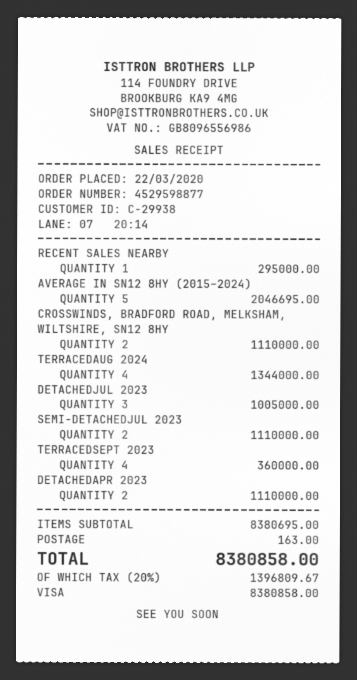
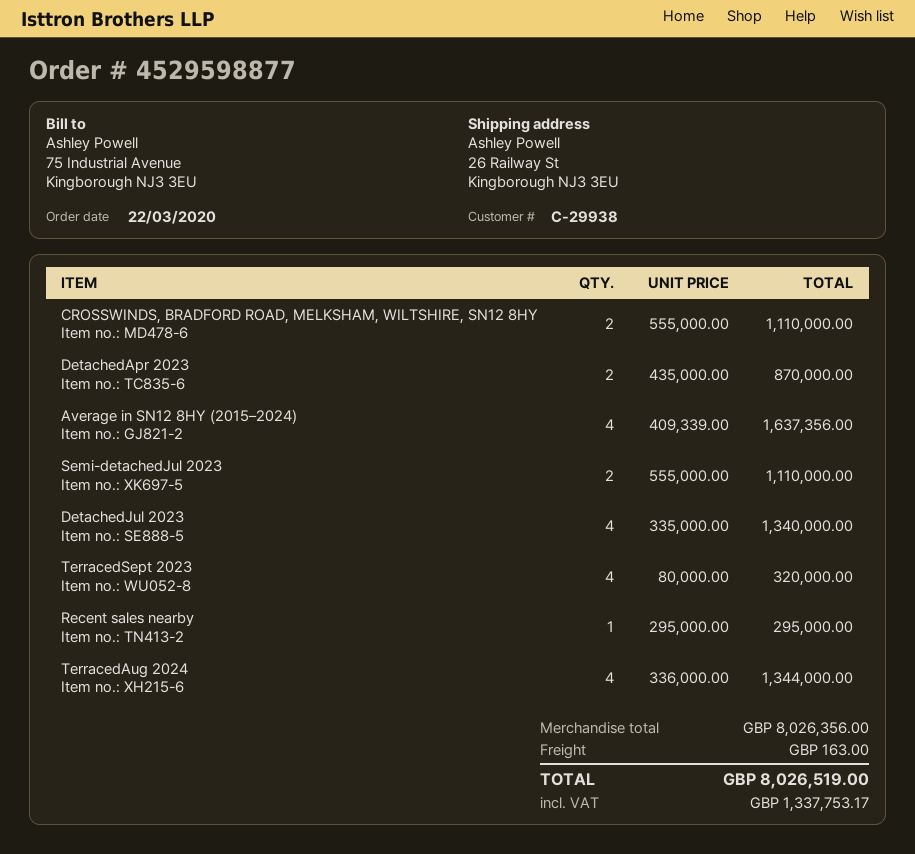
AVERAGE IN SN12 8HY (2015–2024): 5 for 2046695.00 -> 4 for 1637356.00
DETACHEDJUL 2023: 3 for 1005000.00 -> 4 for 1340000.00
TERRACEDSEPT 2023: 4 for 360000.00 -> 4 for 320000.00
DETACHEDAPR 2023: 2 for 1110000.00 -> 2 for 870000.00
subtotal: 8380695.00 -> 8026356.00
tax: 1396809.67 -> 1337753.17
total: 8380858.00 -> 8026519.00

